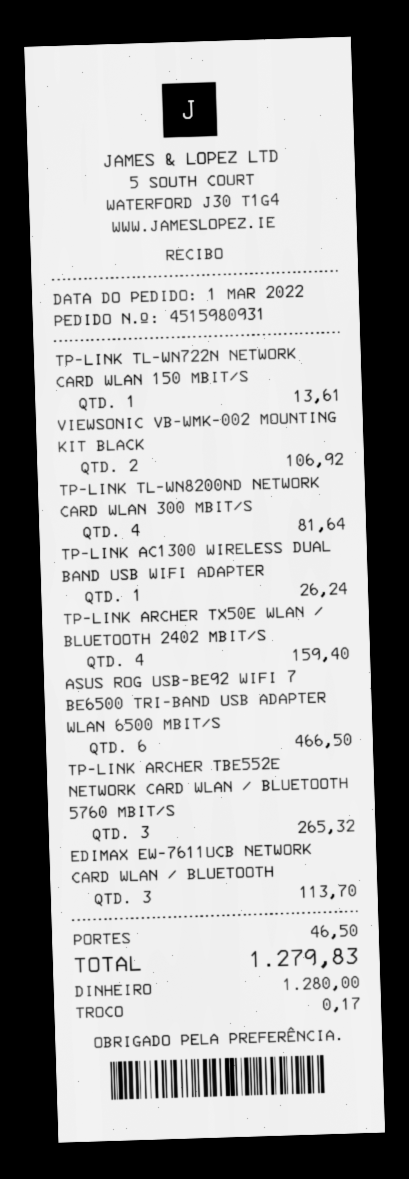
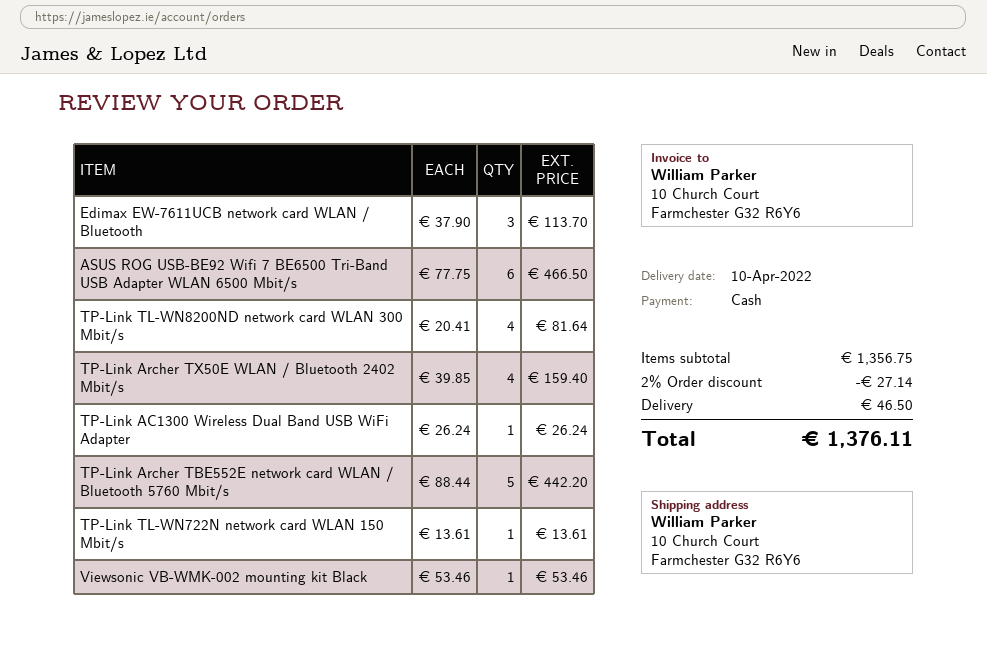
VIEWSONIC VB-WMK-002 MOUNTING KIT BLACK: 2 for 106.92 -> 1 for 53.46
TP-LINK ARCHER TBE552E NETWORK CARD WLAN / BLUETOOTH 5760 MBIT/S: 3 for 265.32 -> 5 for 442.20
discount: none -> 2% = 27.14
total: 1279.83 -> 1376.11

